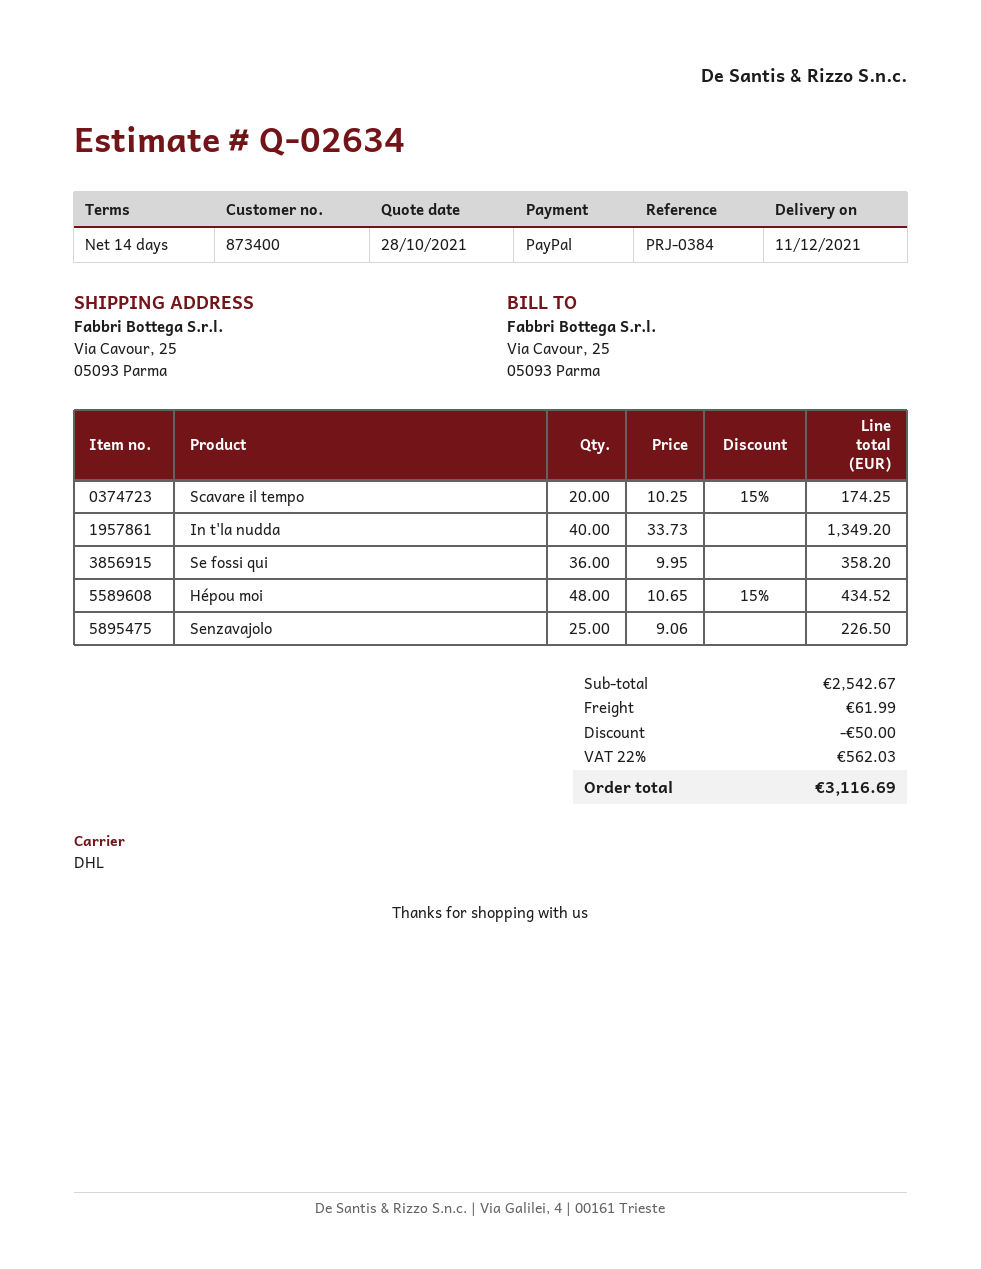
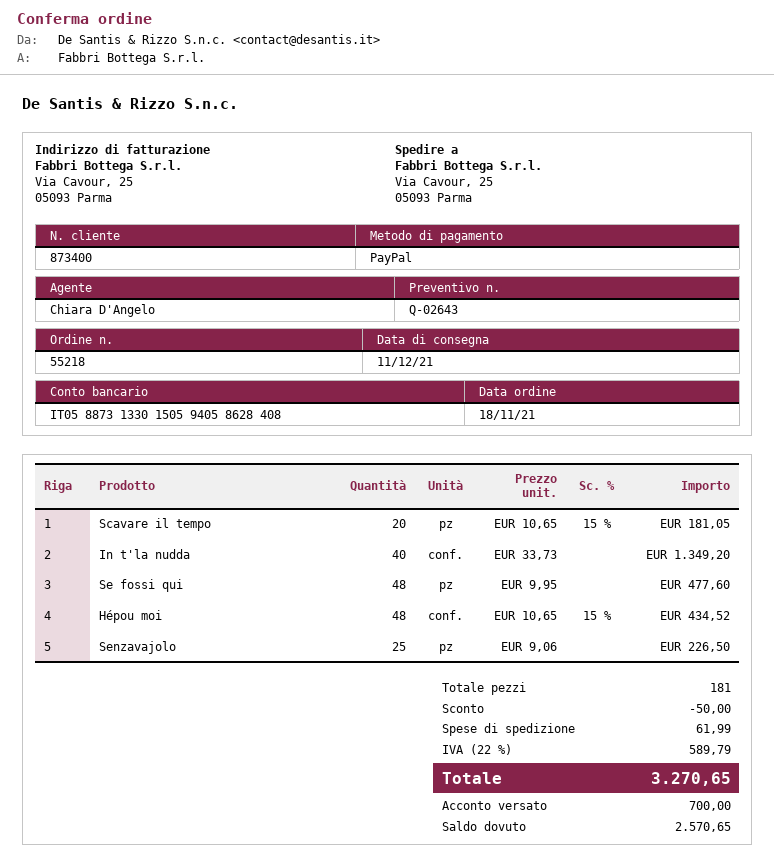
quote number: Q-02634 -> Q-02643
Scavare il tempo: 20 x 10.25 - 15% = 174.25 -> 20 x 10.65 - 15% = 181.05
Se fossi qui: 36 x 9.95 = 358.20 -> 48 x 9.95 = 477.60
tax: 22% = 562.03 -> 22% = 589.79
total: 3116.69 -> 3270.65

